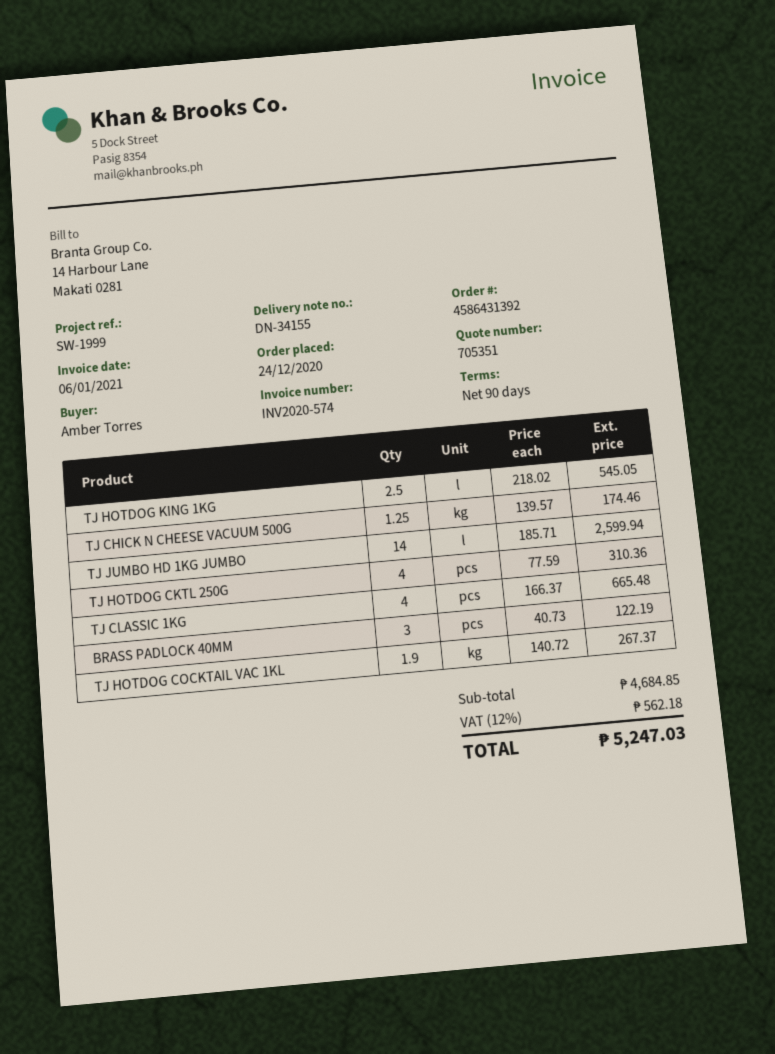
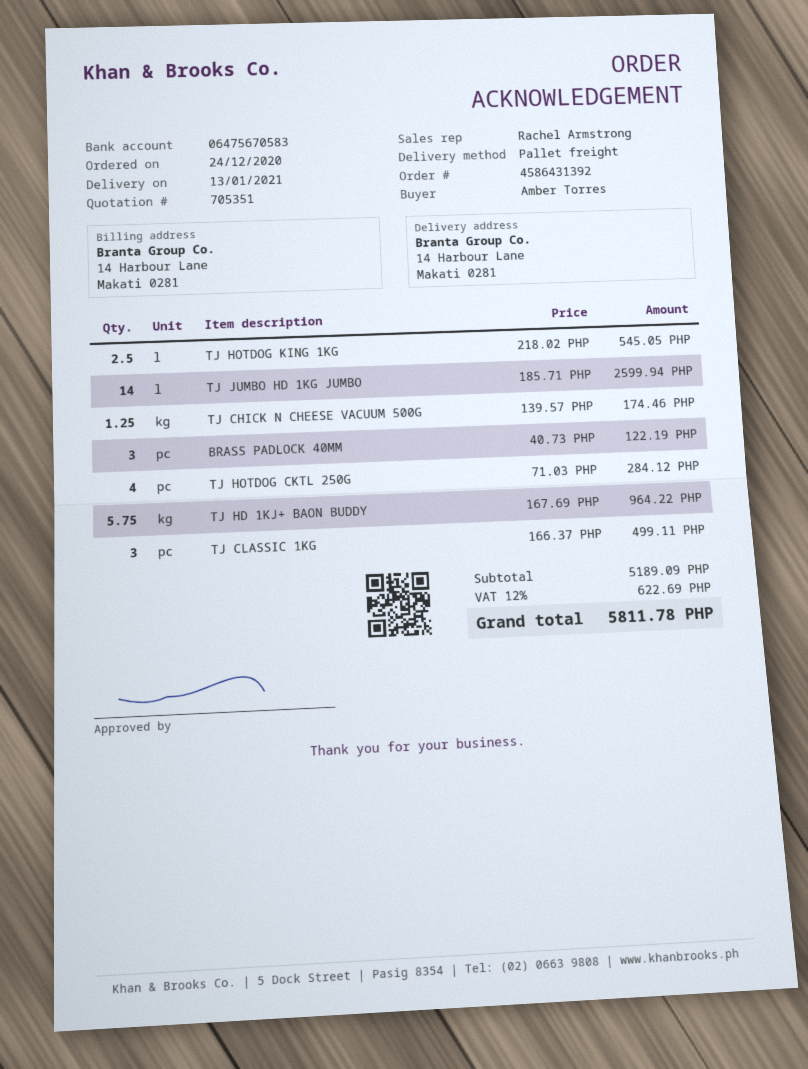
TJ HOTDOG CKTL 250G: 4 x 77.59 = 310.36 -> 4 x 71.03 = 284.12
TJ CLASSIC 1KG: 4 x 166.37 = 665.48 -> 3 x 166.37 = 499.11
TJ HOTDOG COCKTAIL VAC 1KL: 1.9 x 140.72 = 267.37 -> none
TJ HD 1KJ+ BAON BUDDY: none -> 5.75 x 167.69 = 964.22
subtotal: 4684.85 -> 5189.09
tax: 12% = 562.18 -> 12% = 622.69
total: 5247.03 -> 5811.78

